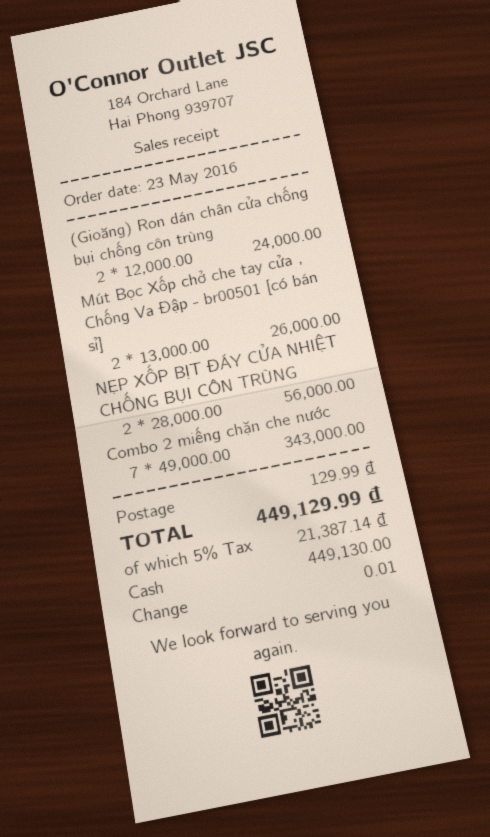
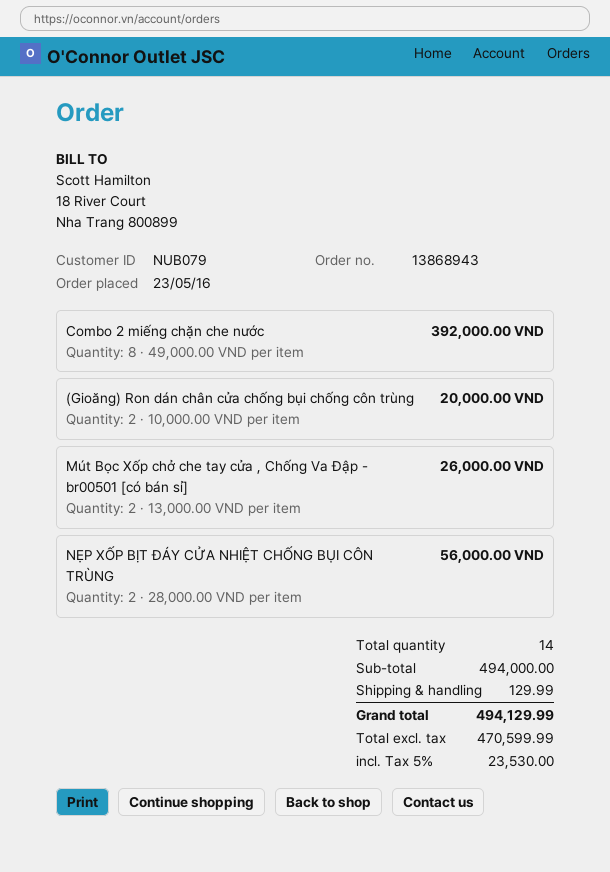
(Gioăng) Ron dán chân cửa chống bụi chống côn trùng: 2 x 12000.00 = 24000.00 -> 2 x 10000.00 = 20000.00
Combo 2 miếng chặn che nước: 7 x 49000.00 = 343000.00 -> 8 x 49000.00 = 392000.00
tax: 5% = 21387.14 -> 5% = 23530.00
total: 449129.99 -> 494129.99

